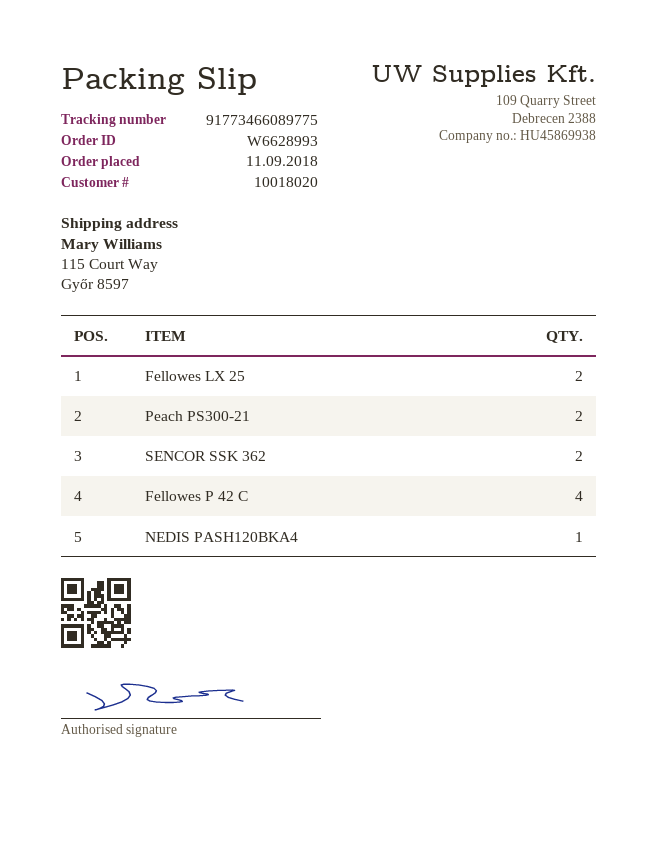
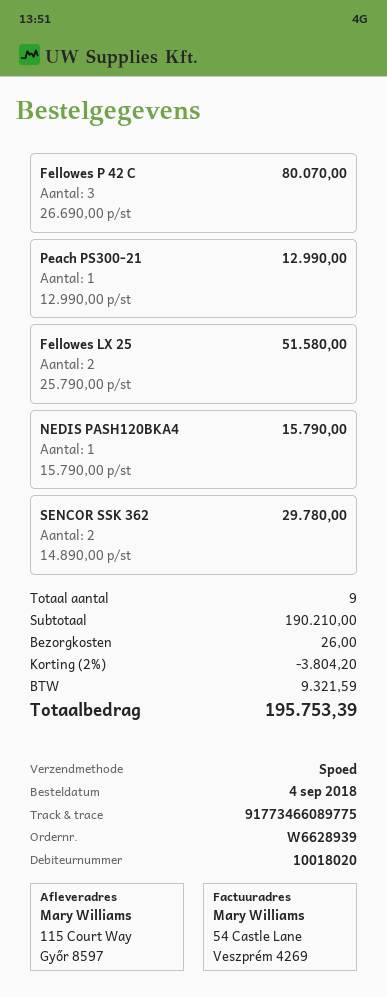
order number: W6628993 -> W6628939
order date: 2018-09-11 -> 2018-09-04
Peach PS300-21: 2 -> 1
Fellowes P 42 C: 4 -> 3

